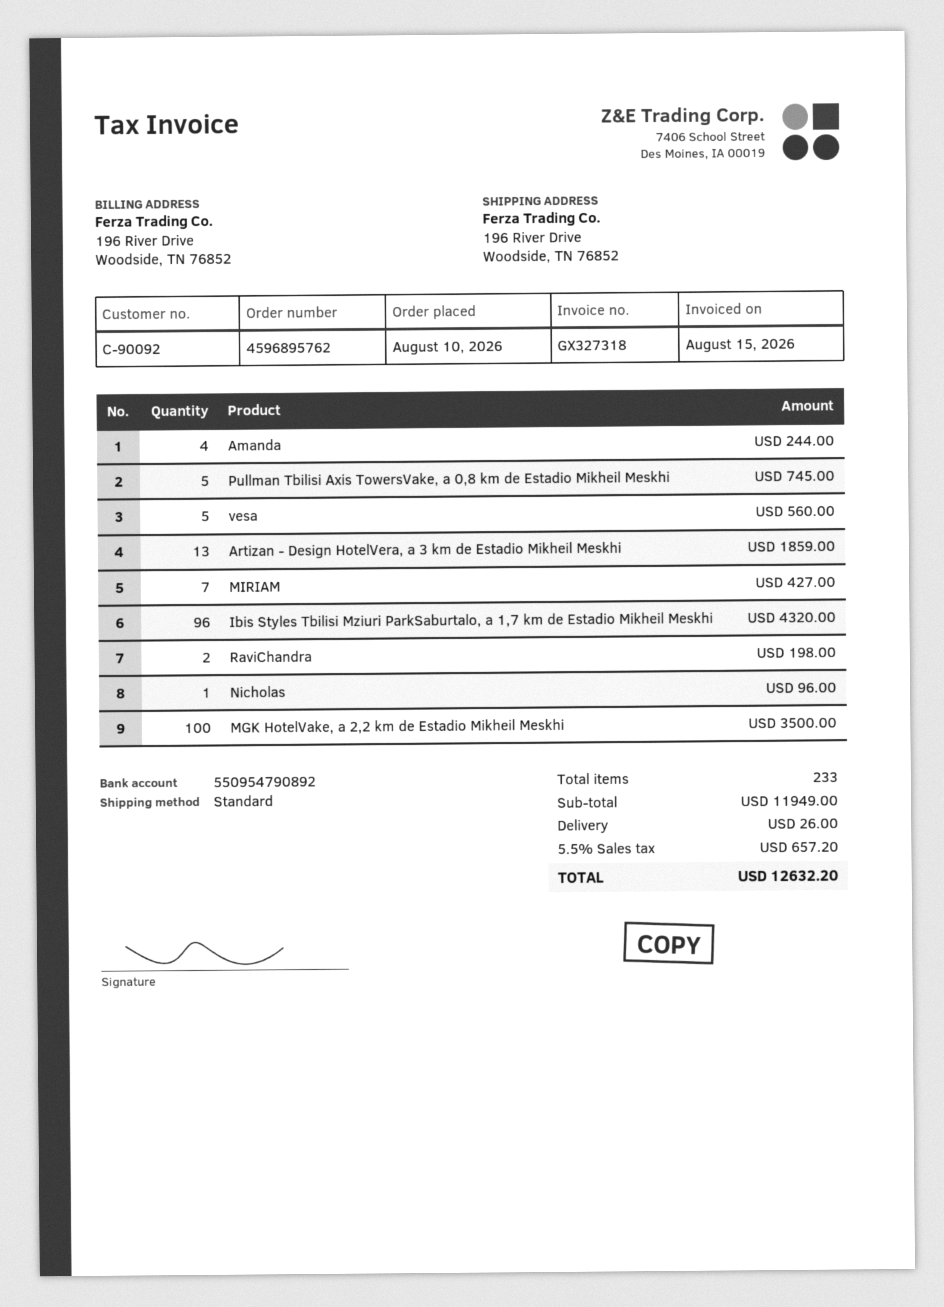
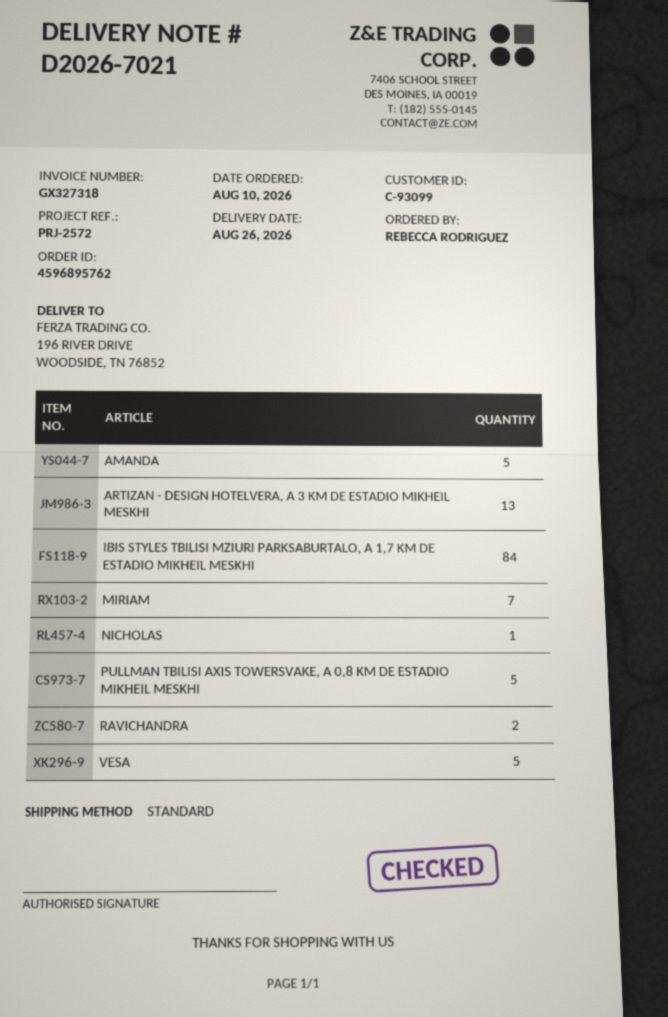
customer number: C-90092 -> C-93099
Amanda: 4 -> 5
Ibis Styles Tbilisi Mziuri ParkSaburtalo, a 1,7 km de Estadio Mikheil Meskhi: 96 -> 84
MGK HotelVake, a 2,2 km de Estadio Mikheil Meskhi: 100 -> none

